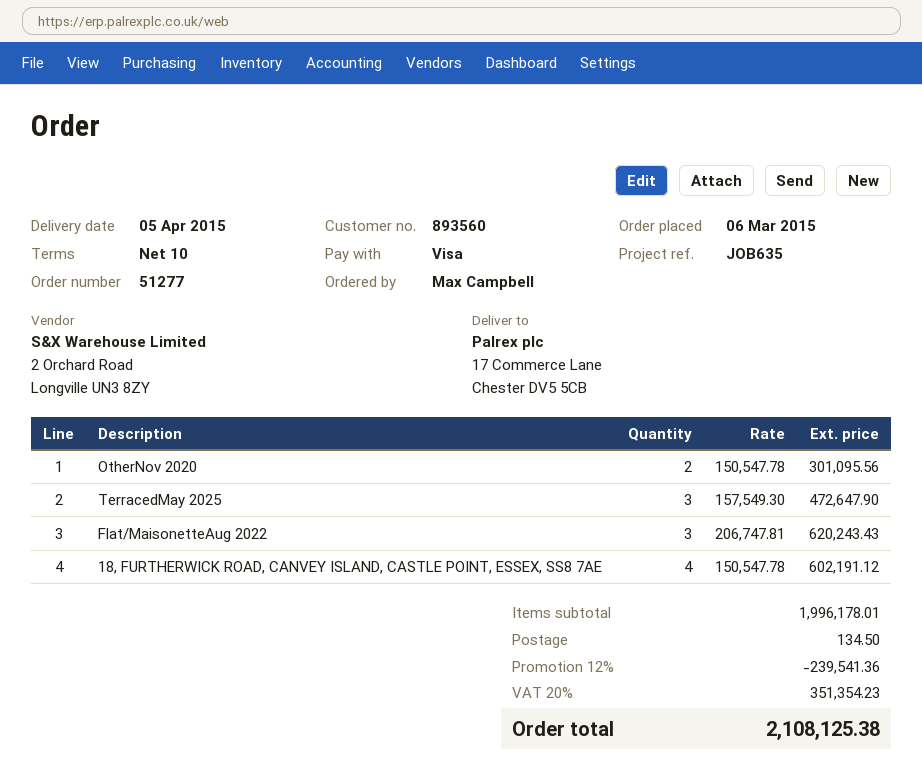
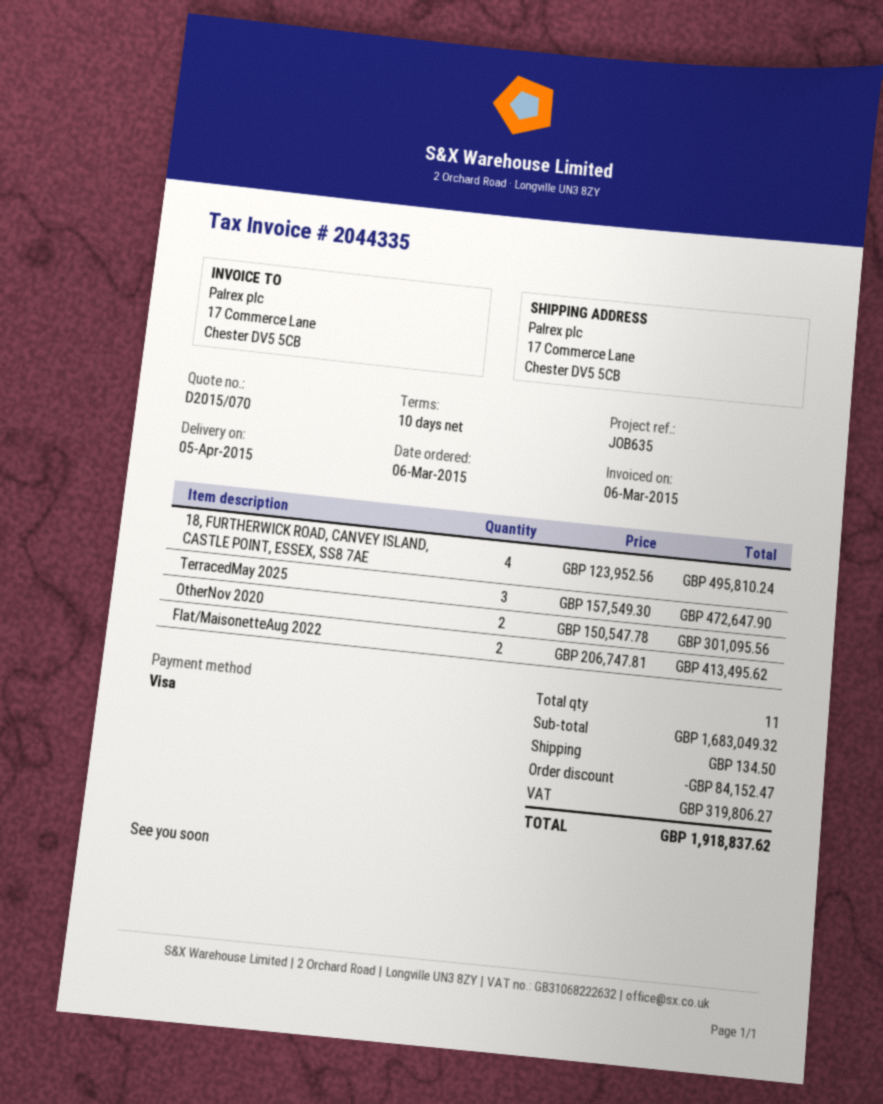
Flat/MaisonetteAug 2022: 3 x 206747.81 = 620243.43 -> 2 x 206747.81 = 413495.62
18, FURTHERWICK ROAD, CANVEY ISLAND, CASTLE POINT, ESSEX, SS8 7AE: 4 x 150547.78 = 602191.12 -> 4 x 123952.56 = 495810.24
subtotal: 1996178.01 -> 1683049.32
discount: 239541.36 -> 84152.47
tax: 351354.23 -> 319806.27
total: 2108125.38 -> 1918837.62

